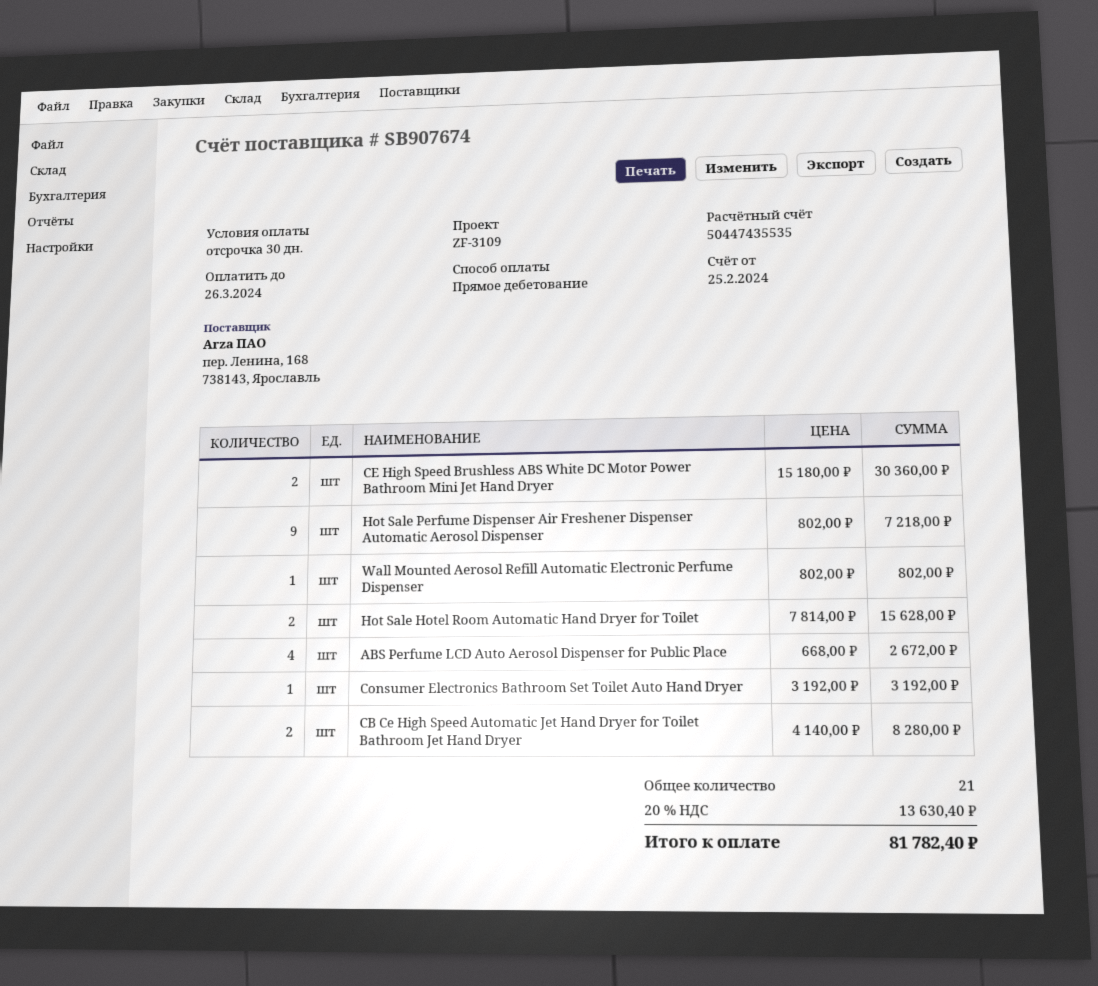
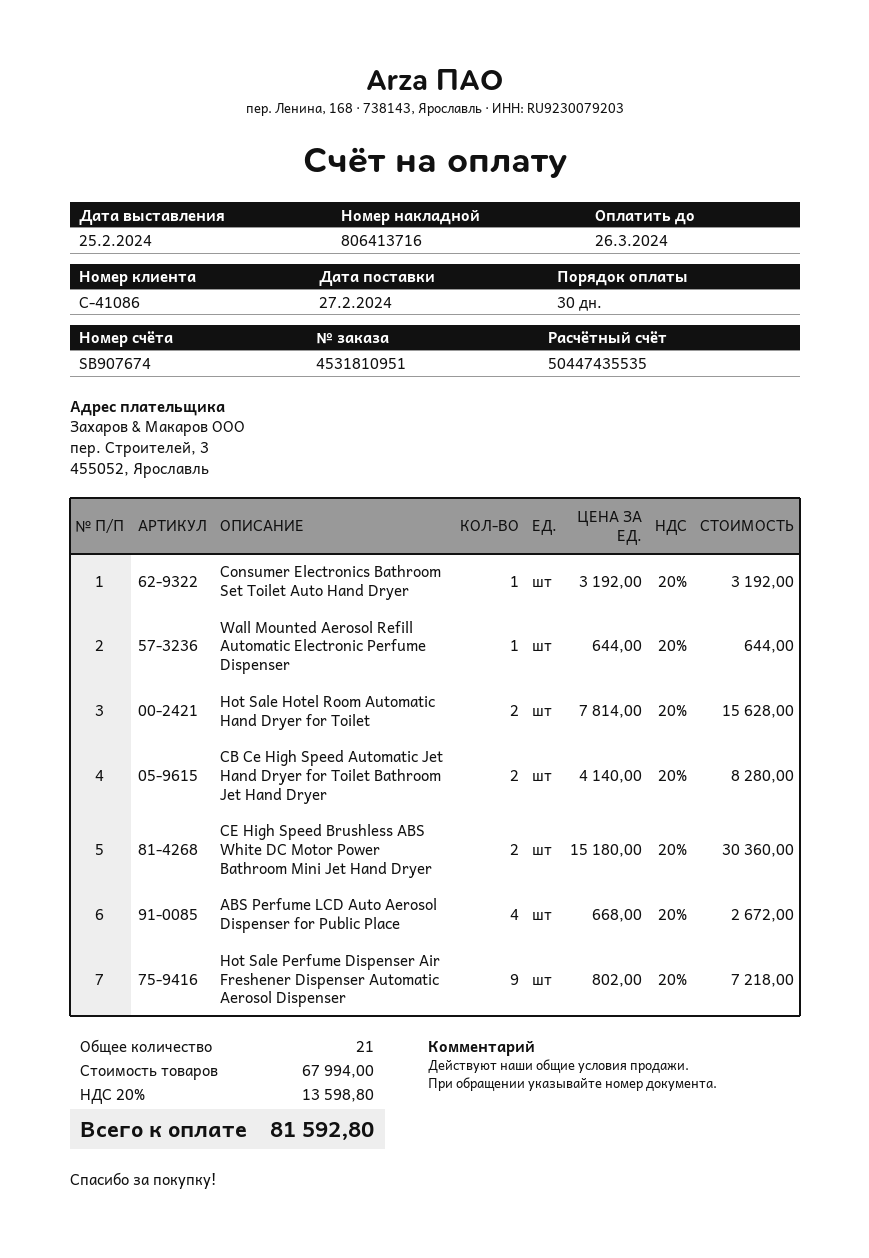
Wall Mounted Aerosol Refill Automatic Electronic Perfume Dispenser: 1 x 802.00 = 802.00 -> 1 x 644.00 = 644.00
tax: 20% = 13630.40 -> 20% = 13598.80
total: 81782.40 -> 81592.80

